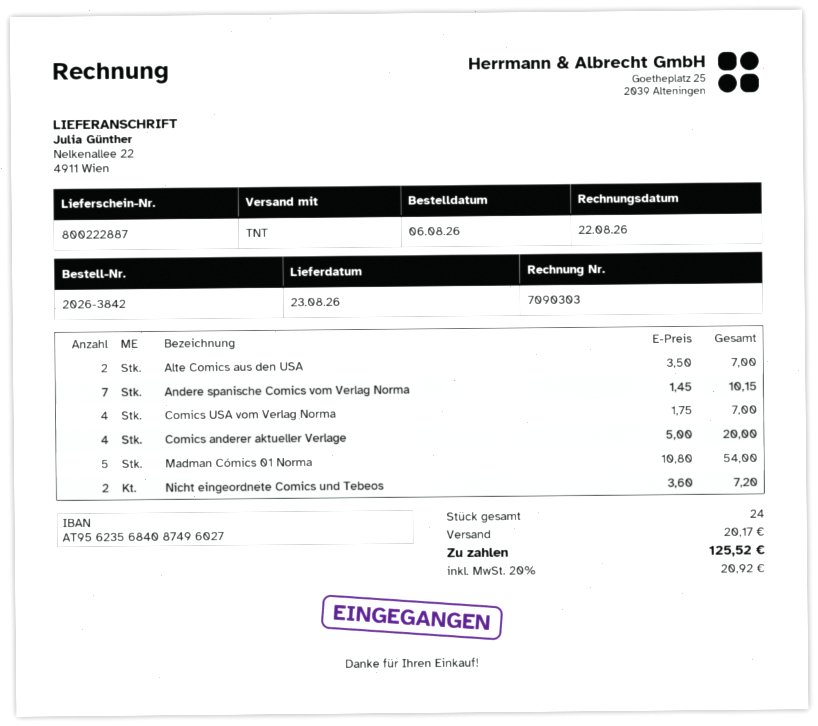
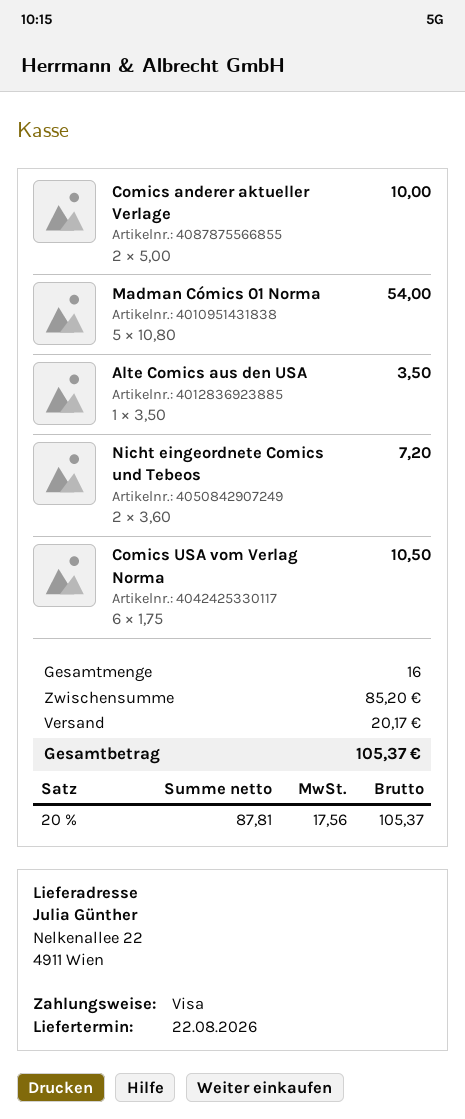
delivery date: 2026-08-23 -> 2026-08-22
Alte Comics aus den USA: 2 x 3.50 = 7.00 -> 1 x 3.50 = 3.50
Andere spanische Comics vom Verlag Norma: 7 x 1.45 = 10.15 -> none
Comics USA vom Verlag Norma: 4 x 1.75 = 7.00 -> 6 x 1.75 = 10.50
Comics anderer aktueller Verlage: 4 x 5.00 = 20.00 -> 2 x 5.00 = 10.00
total quantity: 24 -> 16
tax: 20% = 20.92 -> 20% = 17.56
total: 125.52 -> 105.37

